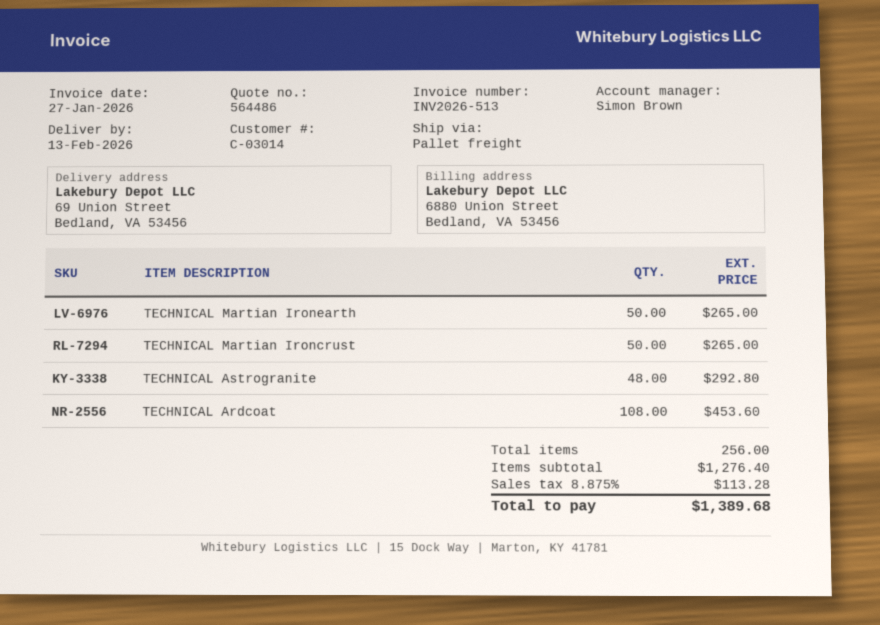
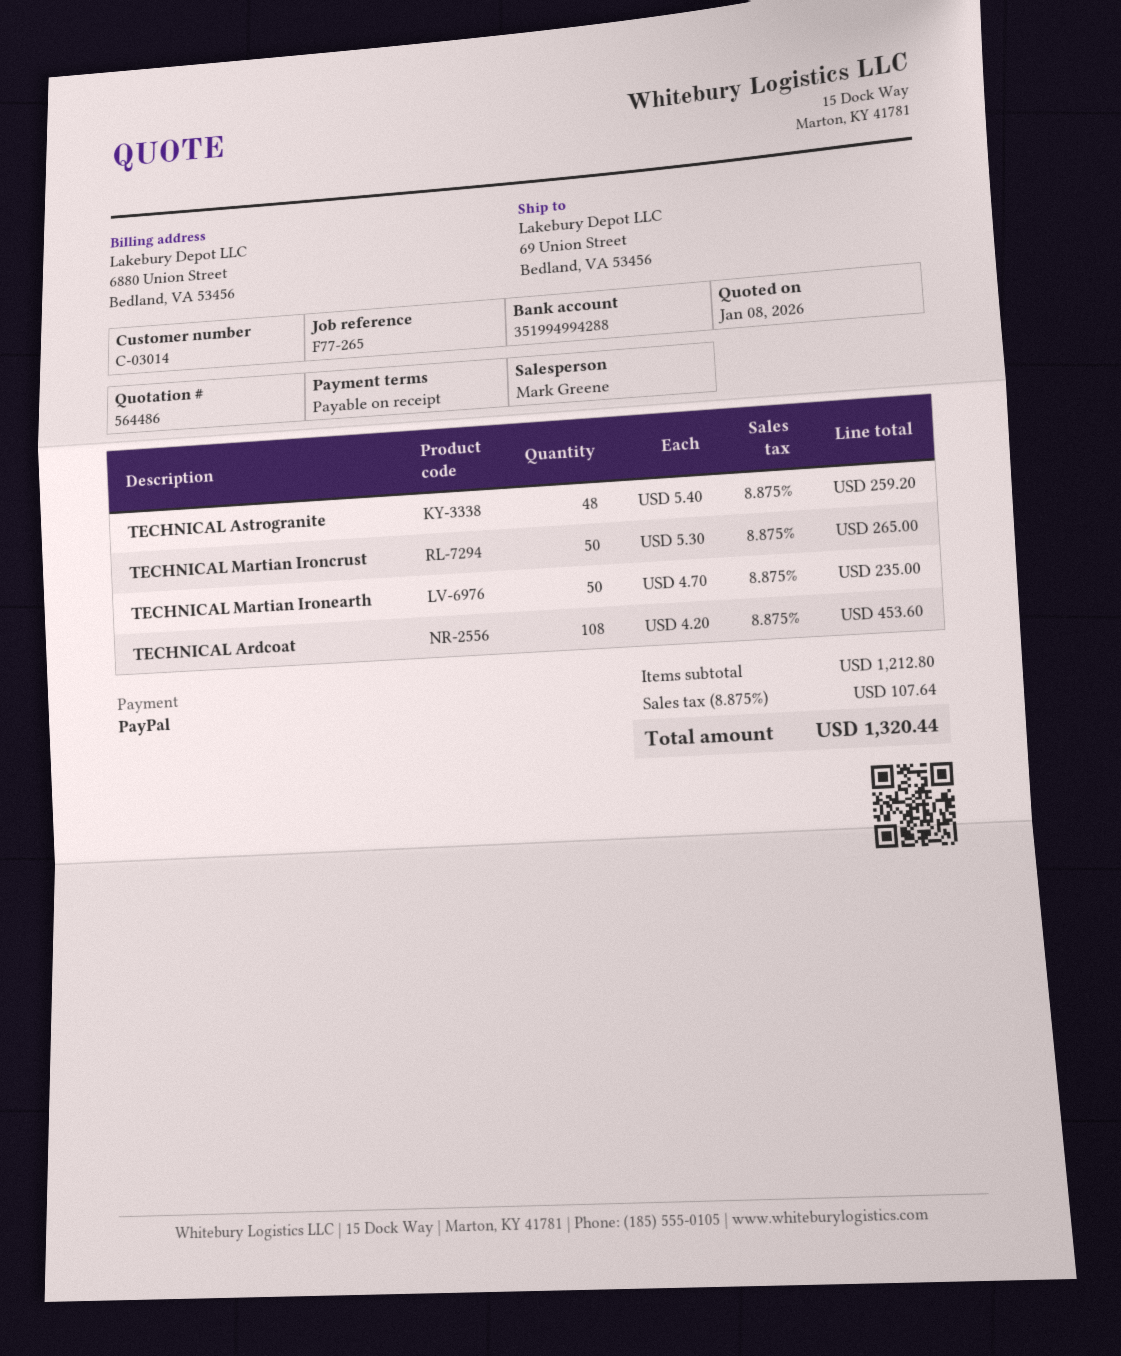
sales rep: Simon Brown -> Mark Greene
TECHNICAL Martian Ironearth: 50 for 265.00 -> 50 for 235.00
TECHNICAL Astrogranite: 48 for 292.80 -> 48 for 259.20
subtotal: 1276.40 -> 1212.80
tax: 8.875% = 113.28 -> 8.875% = 107.64
total: 1389.68 -> 1320.44

